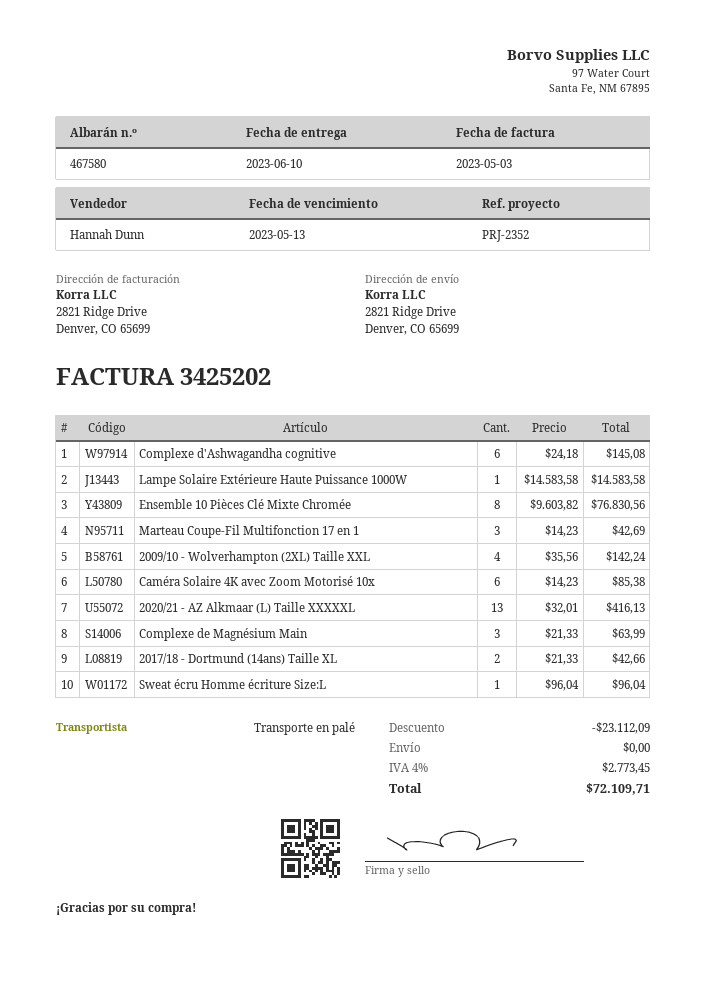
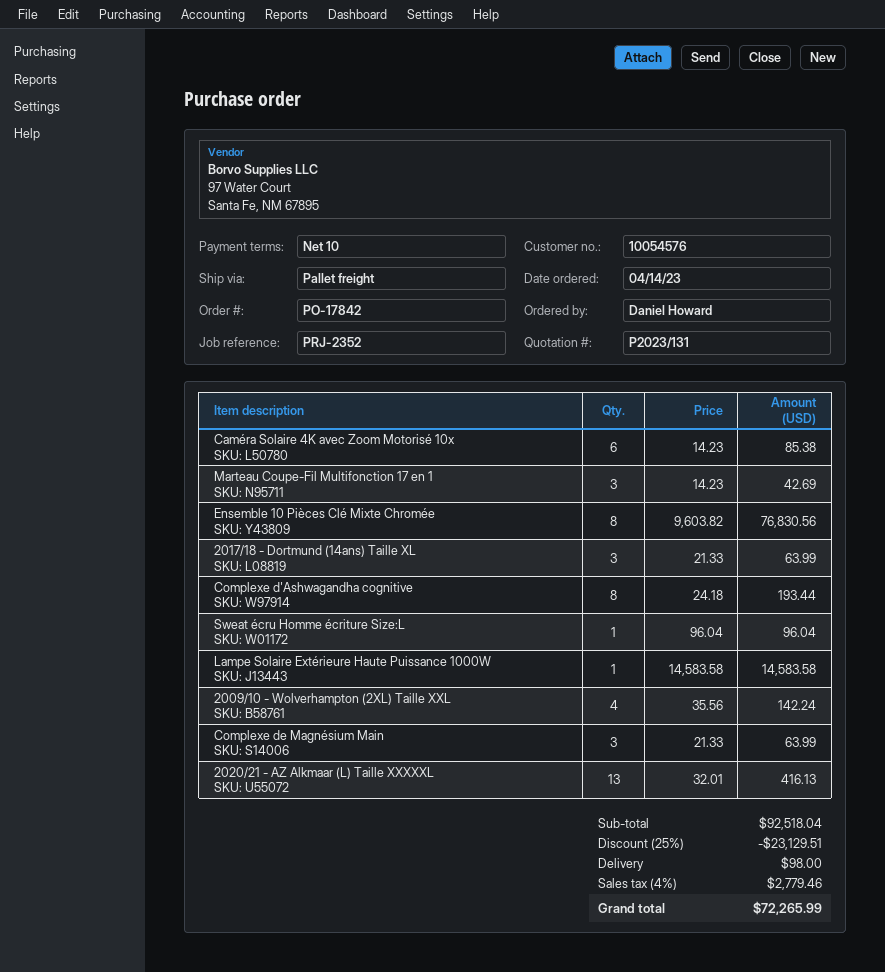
Complexe d'Ashwagandha cognitive: 6 x 24.18 = 145.08 -> 8 x 24.18 = 193.44
2017/18 - Dortmund (14ans) Taille XL: 2 x 21.33 = 42.66 -> 3 x 21.33 = 63.99
discount: 23112.09 -> 23129.51
shipping: 0.00 -> 98.00
tax: 4% = 2773.45 -> 4% = 2779.46
total: 72109.71 -> 72265.99

